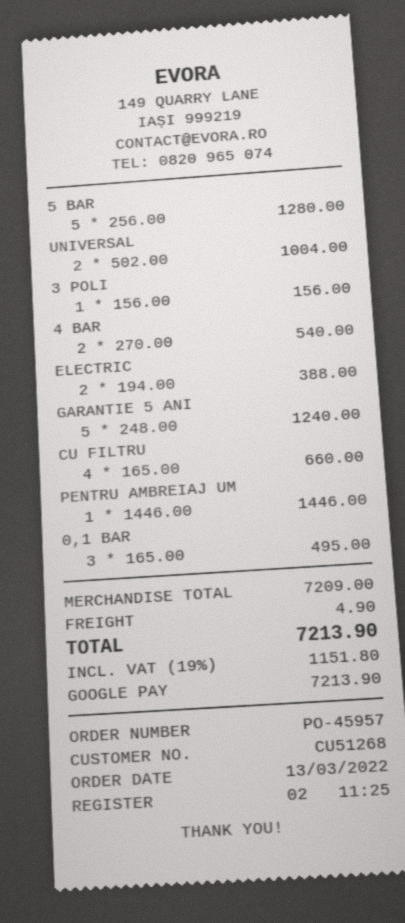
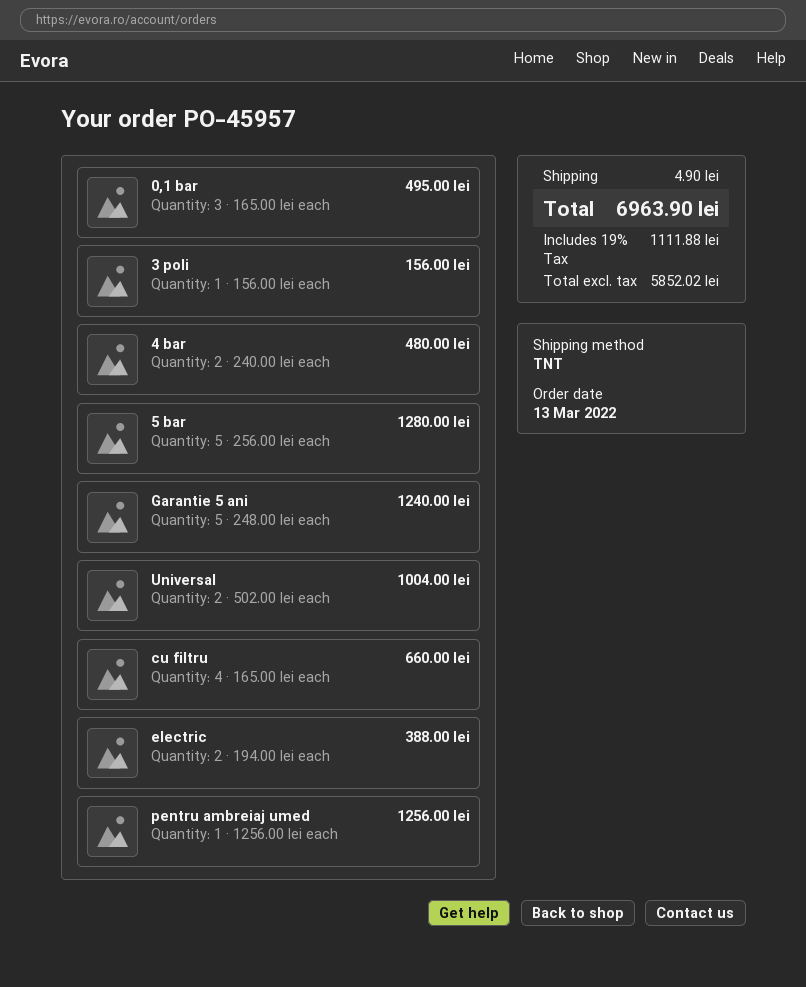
4 BAR: 2 x 270.00 = 540.00 -> 2 x 240.00 = 480.00
PENTRU AMBREIAJ UM: 1 x 1446.00 = 1446.00 -> 1 x 1256.00 = 1256.00
tax: 19% = 1151.80 -> 19% = 1111.88
total: 7213.90 -> 6963.90

